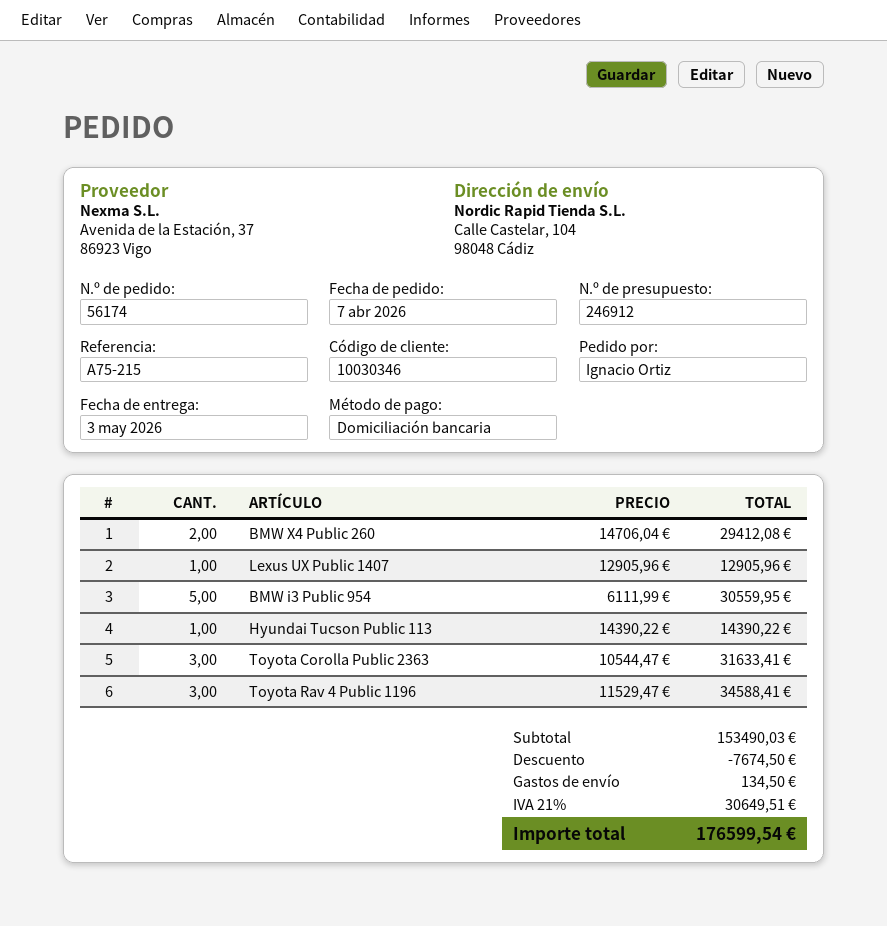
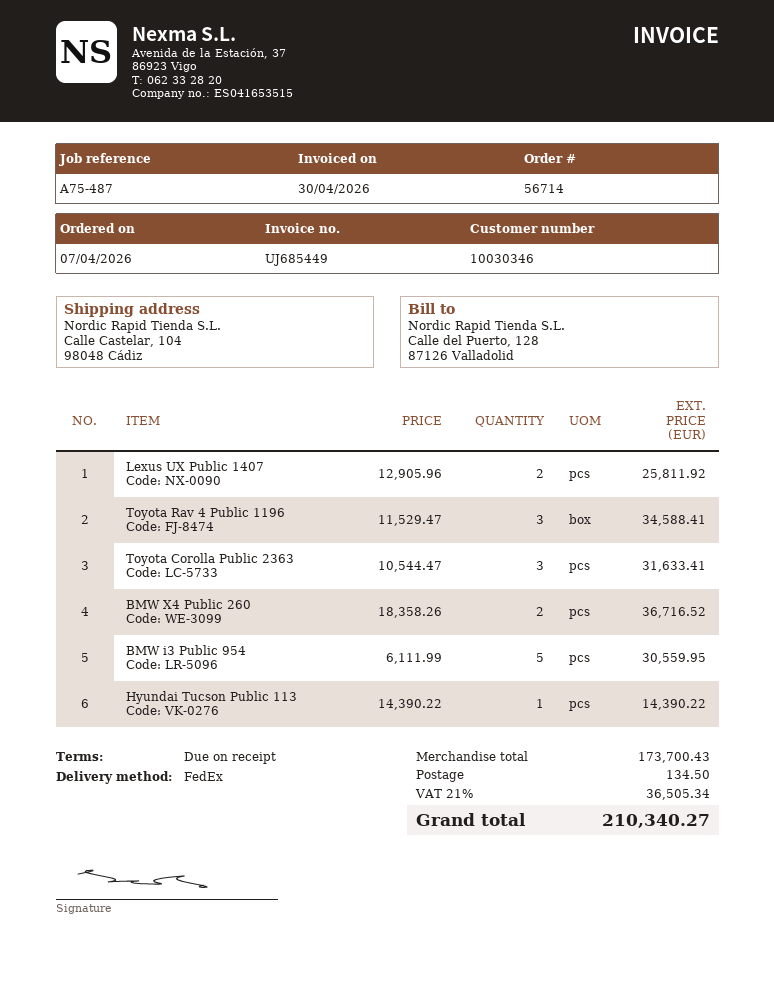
order number: 56174 -> 56714
reference: A75-215 -> A75-487
BMW X4 Public 260: 2 x 14706.04 = 29412.08 -> 2 x 18358.26 = 36716.52
Lexus UX Public 1407: 1 x 12905.96 = 12905.96 -> 2 x 12905.96 = 25811.92
subtotal: 153490.03 -> 173700.43
discount: 7674.50 -> none
tax: 21% = 30649.51 -> 21% = 36505.34
total: 176599.54 -> 210340.27

